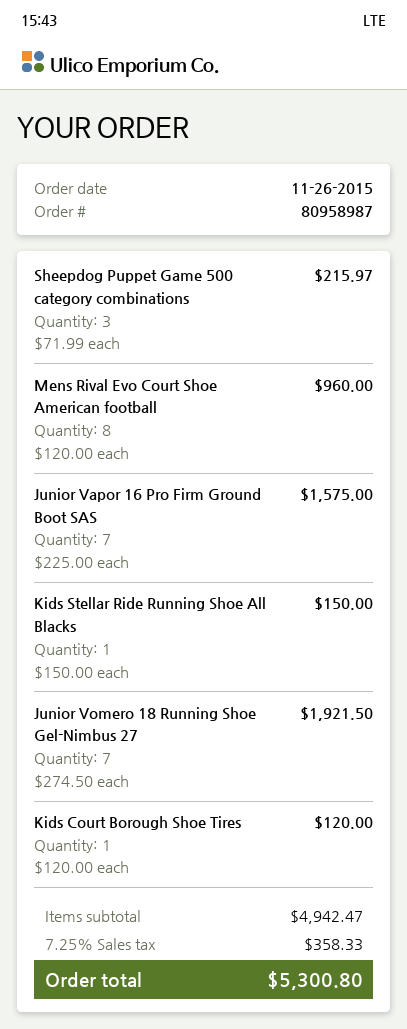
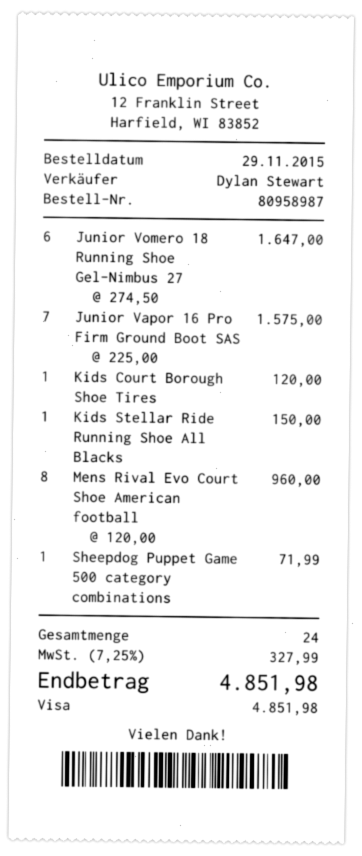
order date: 2015-11-26 -> 2015-11-29
Sheepdog Puppet Game 500 category combinations: 3 x 71.99 = 215.97 -> 1 x 71.99 = 71.99
Junior Vomero 18 Running Shoe Gel-Nimbus 27: 7 x 274.50 = 1921.50 -> 6 x 274.50 = 1647.00
tax: 7.25% = 358.33 -> 7.25% = 327.99
total: 5300.80 -> 4851.98

